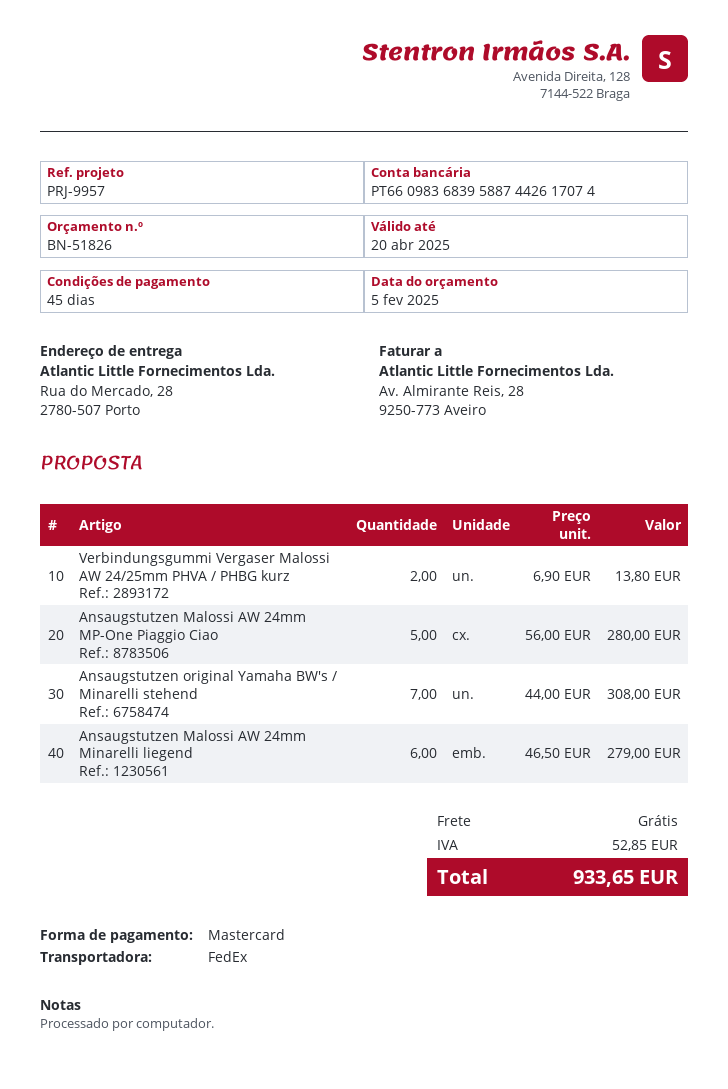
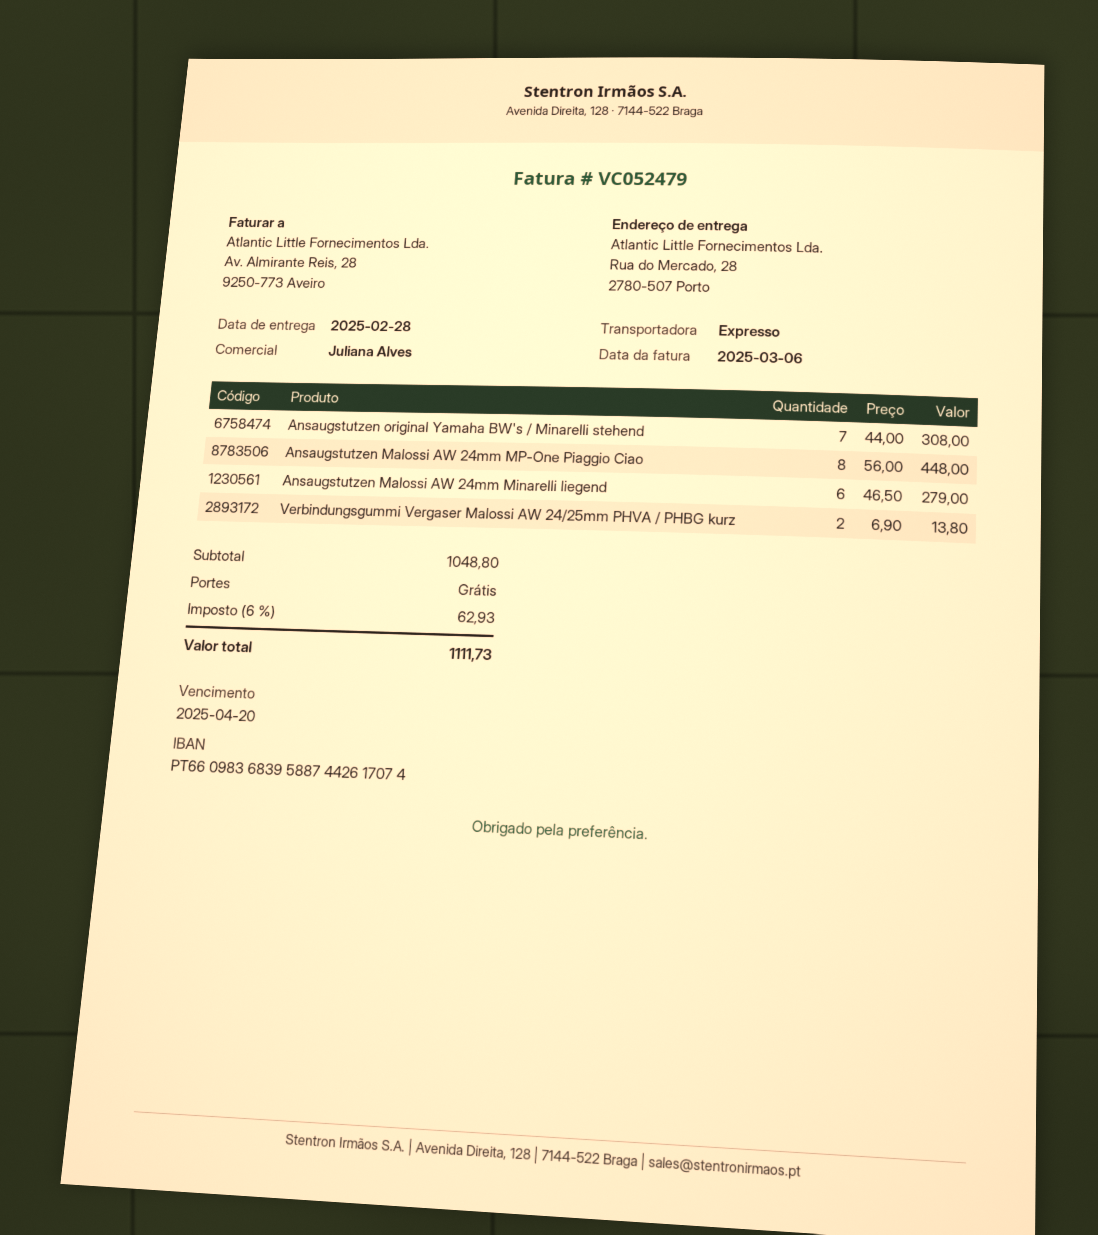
shipping method: FedEx -> express
Ansaugstutzen Malossi AW 24mm MP-One Piaggio Ciao: 5 x 56.00 = 280.00 -> 8 x 56.00 = 448.00
tax: 52.85 -> 62.93
total: 933.65 -> 1111.73

